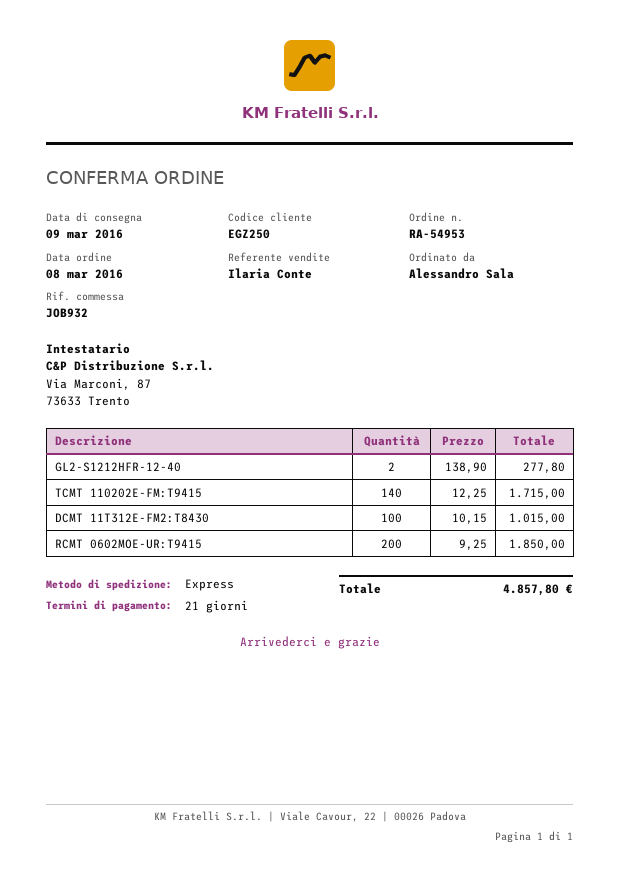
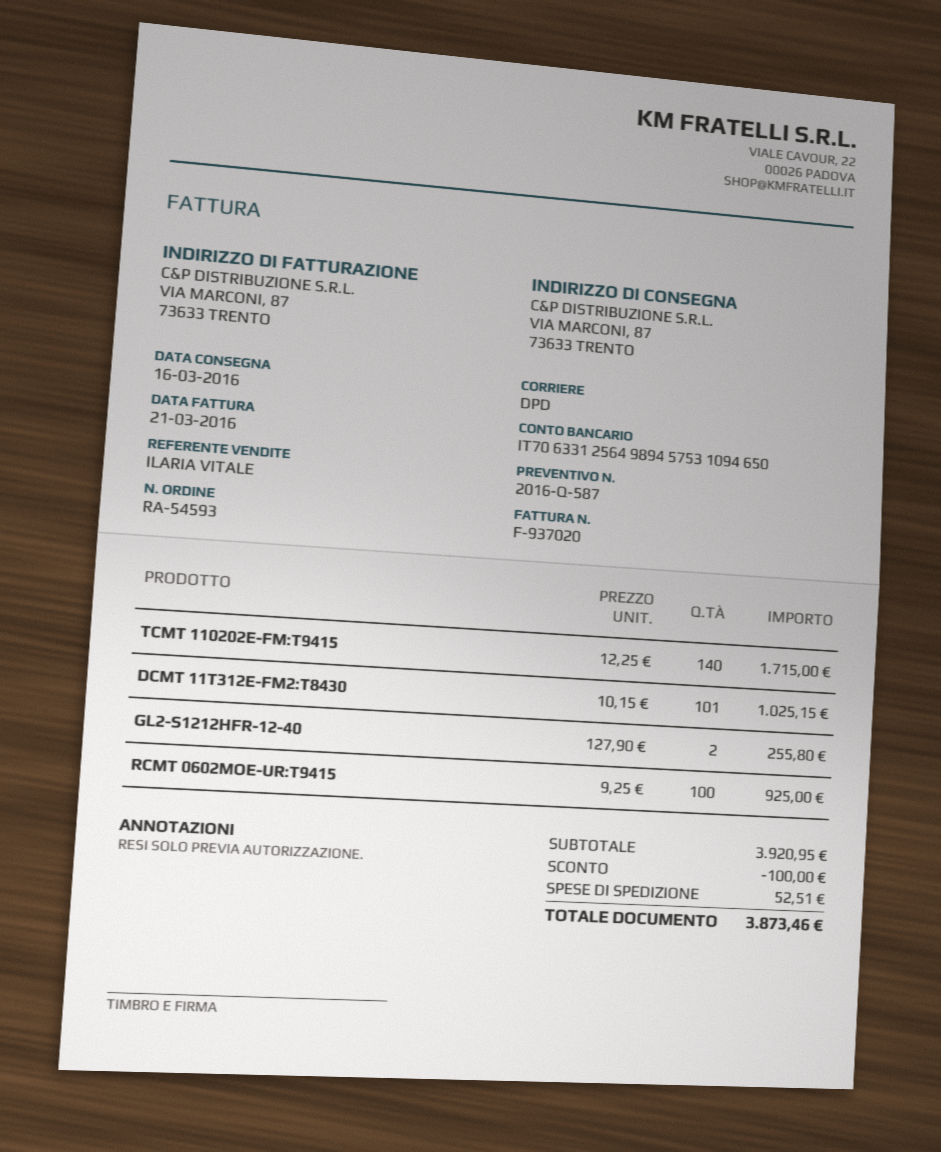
order number: RA-54953 -> RA-54593
delivery date: 2016-03-09 -> 2016-03-16
sales rep: Ilaria Conte -> ILARIA VITALE
shipping method: express -> DPD
GL2-S1212HFR-12-40: 2 x 138.90 = 277.80 -> 2 x 127.90 = 255.80
DCMT 11T312E-FM2:T8430: 100 x 10.15 = 1015.00 -> 101 x 10.15 = 1025.15
RCMT 0602MOE-UR:T9415: 200 x 9.25 = 1850.00 -> 100 x 9.25 = 925.00
discount: none -> 100.00
shipping: none -> 52.51
total: 4857.80 -> 3873.46

